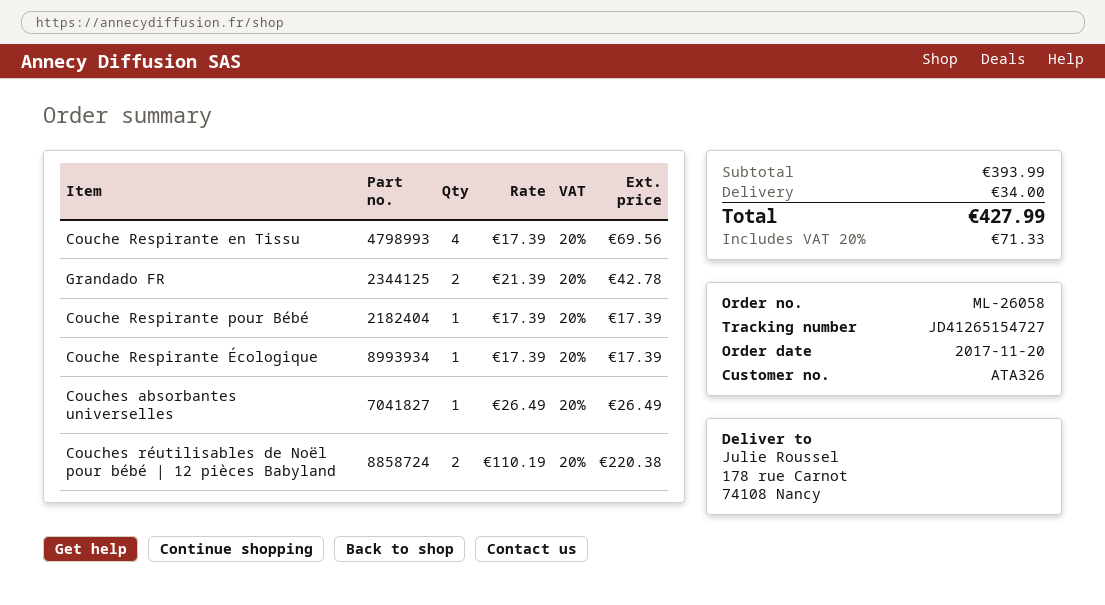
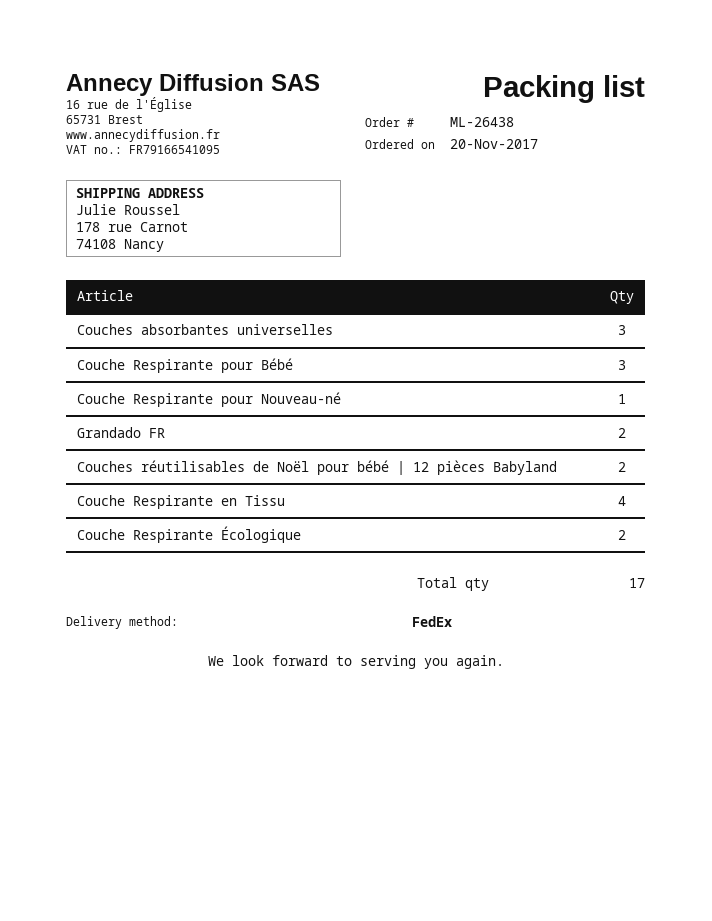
order number: ML-26058 -> ML-26438
Couche Respirante pour Bébé: 1 -> 3
Couche Respirante Écologique: 1 -> 2
Couches absorbantes universelles: 1 -> 3
Couche Respirante pour Nouveau-né: none -> 1

